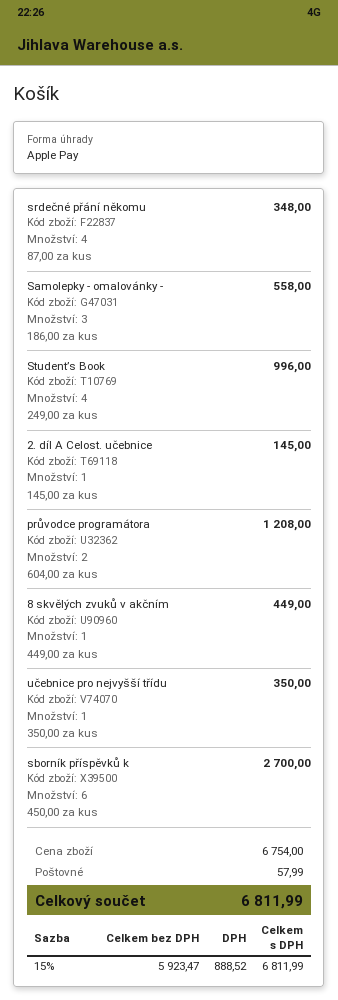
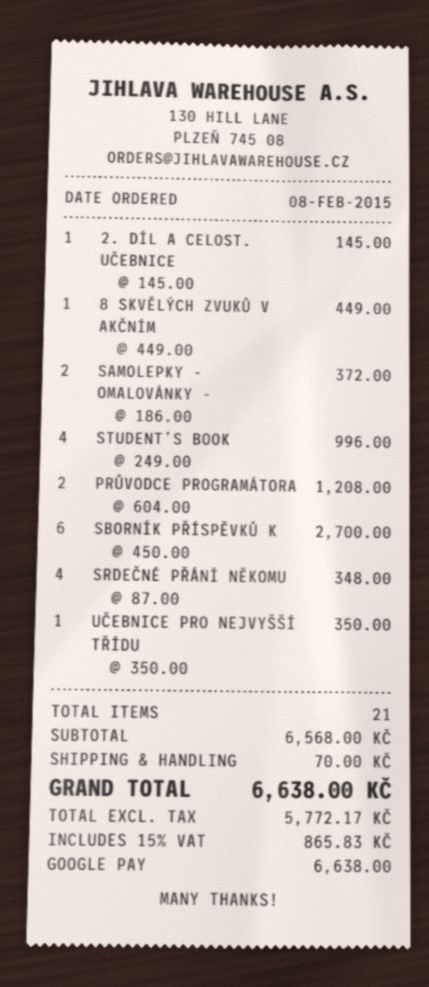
payment method: Apple Pay -> Google Pay
Samolepky - omalovánky -: 3 x 186.00 = 558.00 -> 2 x 186.00 = 372.00
subtotal: 6754.00 -> 6568.00
shipping: 57.99 -> 70.00
net: 5923.47 -> 5772.17
tax: 15% = 888.52 -> 15% = 865.83
total: 6811.99 -> 6638.00

